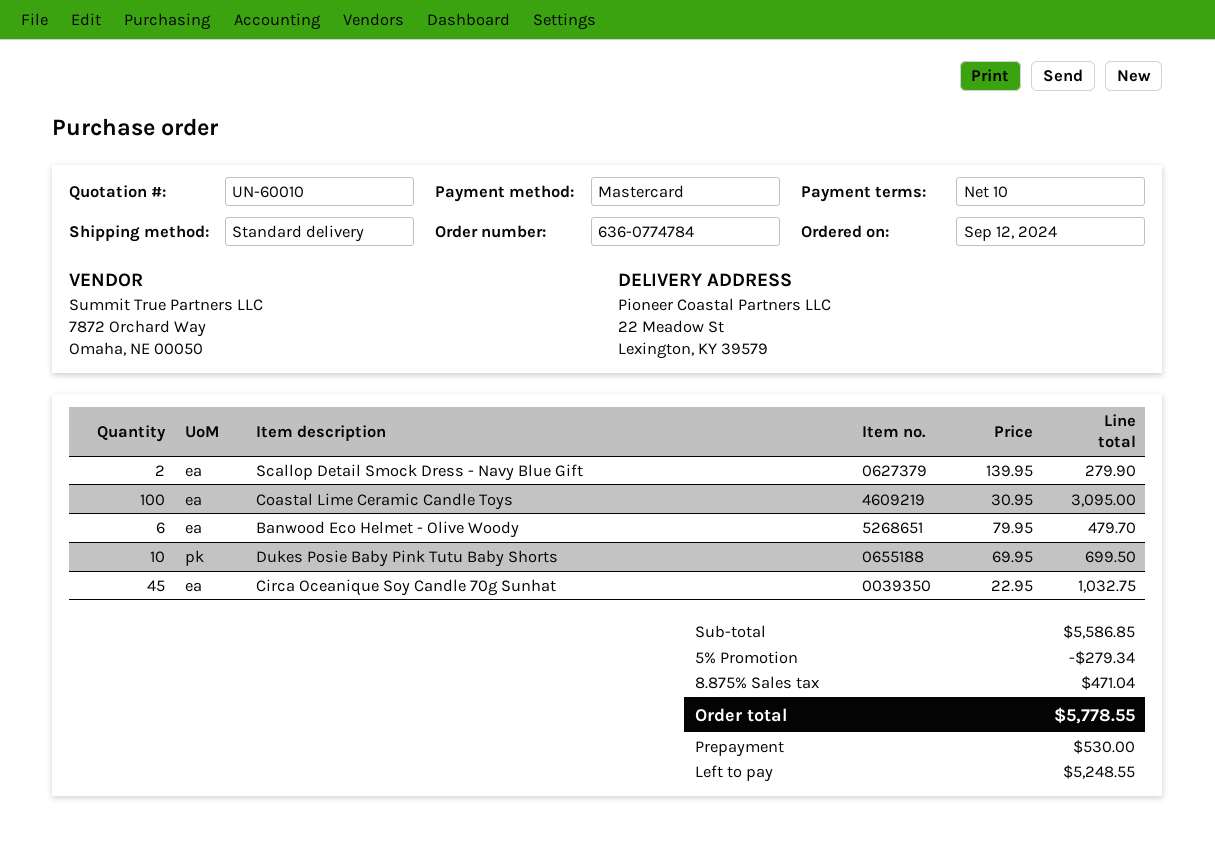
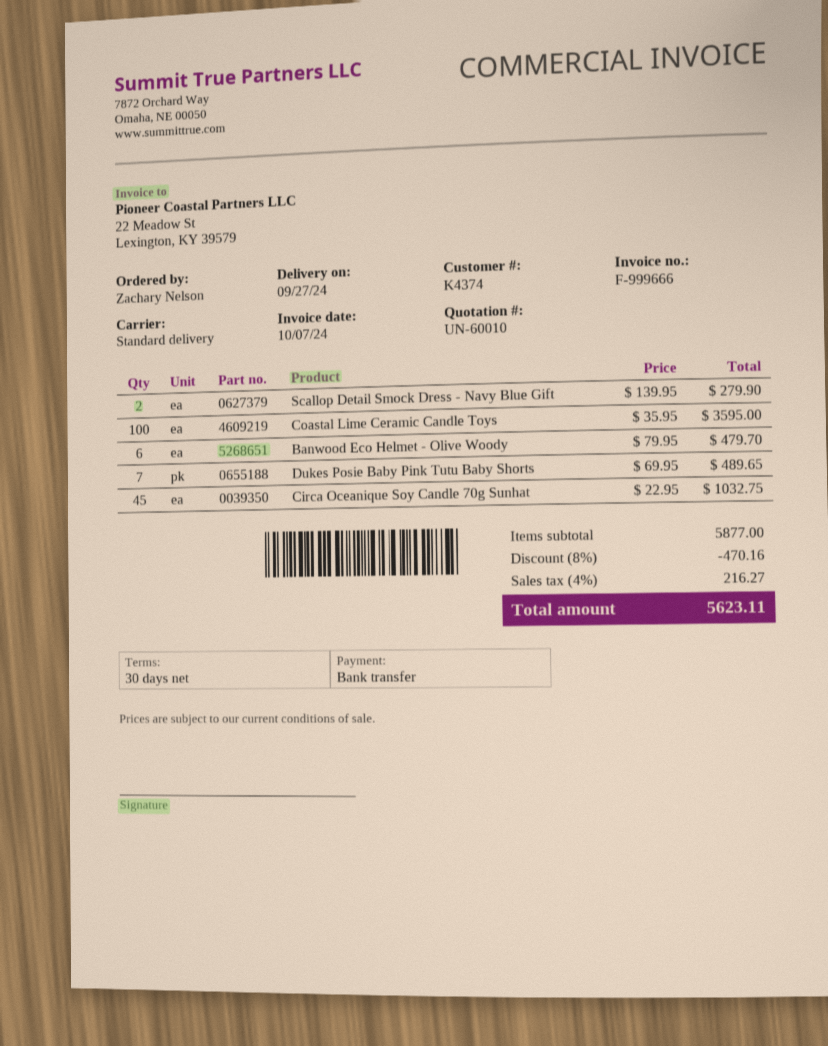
payment terms: 10 days -> 30 days
payment method: Mastercard -> bank transfer
Coastal Lime Ceramic Candle Toys: 100 x 30.95 = 3095.00 -> 100 x 35.95 = 3595.00
Dukes Posie Baby Pink Tutu Baby Shorts: 10 x 69.95 = 699.50 -> 7 x 69.95 = 489.65
subtotal: 5586.85 -> 5877.00
discount: 5% = 279.34 -> 8% = 470.16
tax: 8.875% = 471.04 -> 4% = 216.27
total: 5778.55 -> 5623.11

